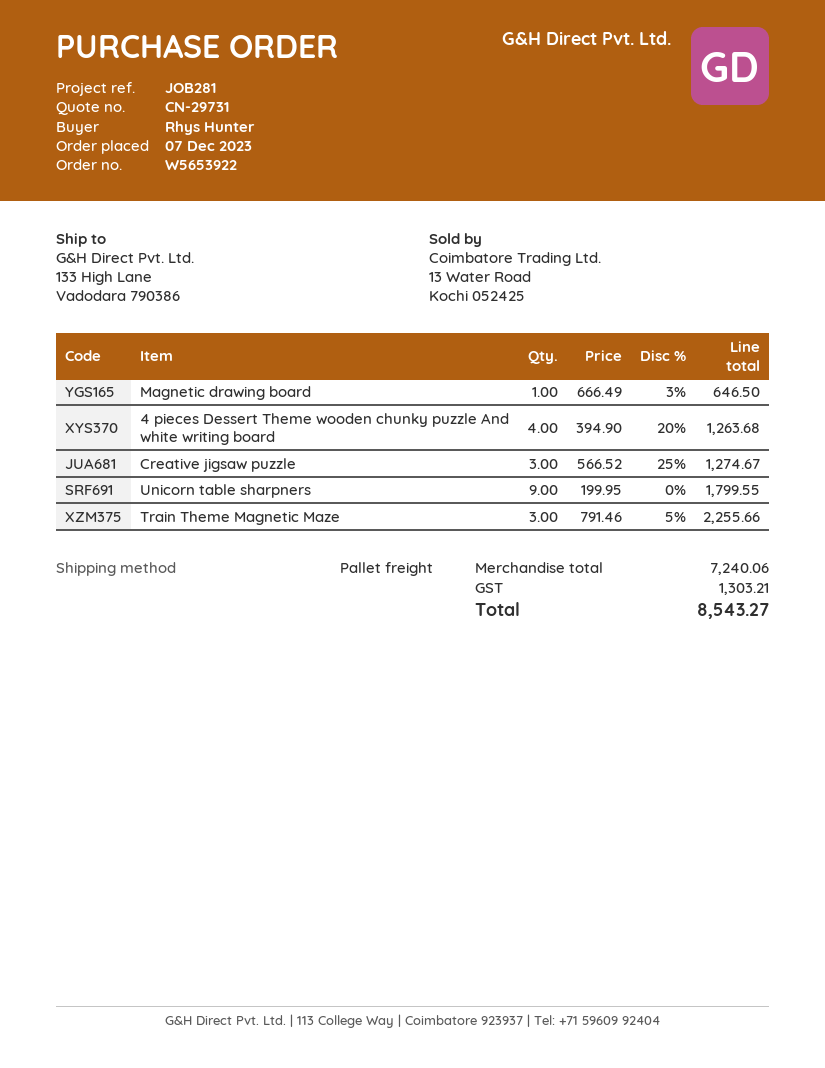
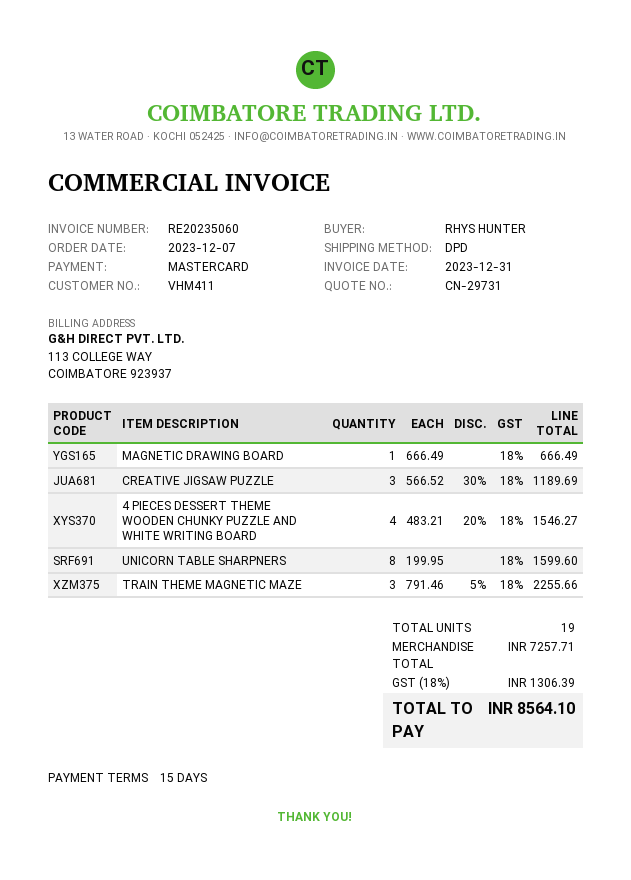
shipping method: pallet freight -> DPD
Magnetic drawing board: 1 x 666.49 - 3% = 646.50 -> 1 x 666.49 = 666.49
4 pieces Dessert Theme wooden chunky puzzle And white writing board: 4 x 394.90 - 20% = 1263.68 -> 4 x 483.21 - 20% = 1546.27
Creative jigsaw puzzle: 3 x 566.52 - 25% = 1274.67 -> 3 x 566.52 - 30% = 1189.69
Unicorn table sharpners: 9 x 199.95 = 1799.55 -> 8 x 199.95 = 1599.60
subtotal: 7240.06 -> 7257.71
tax: 1303.21 -> 1306.39
total: 8543.27 -> 8564.10

